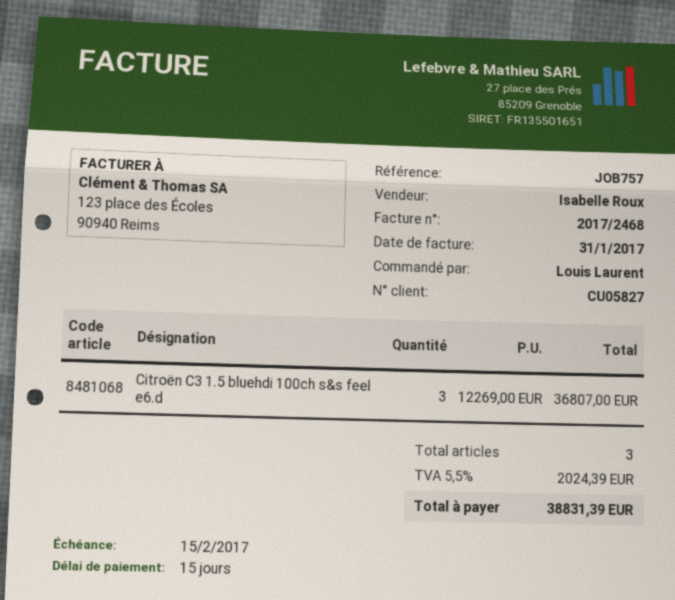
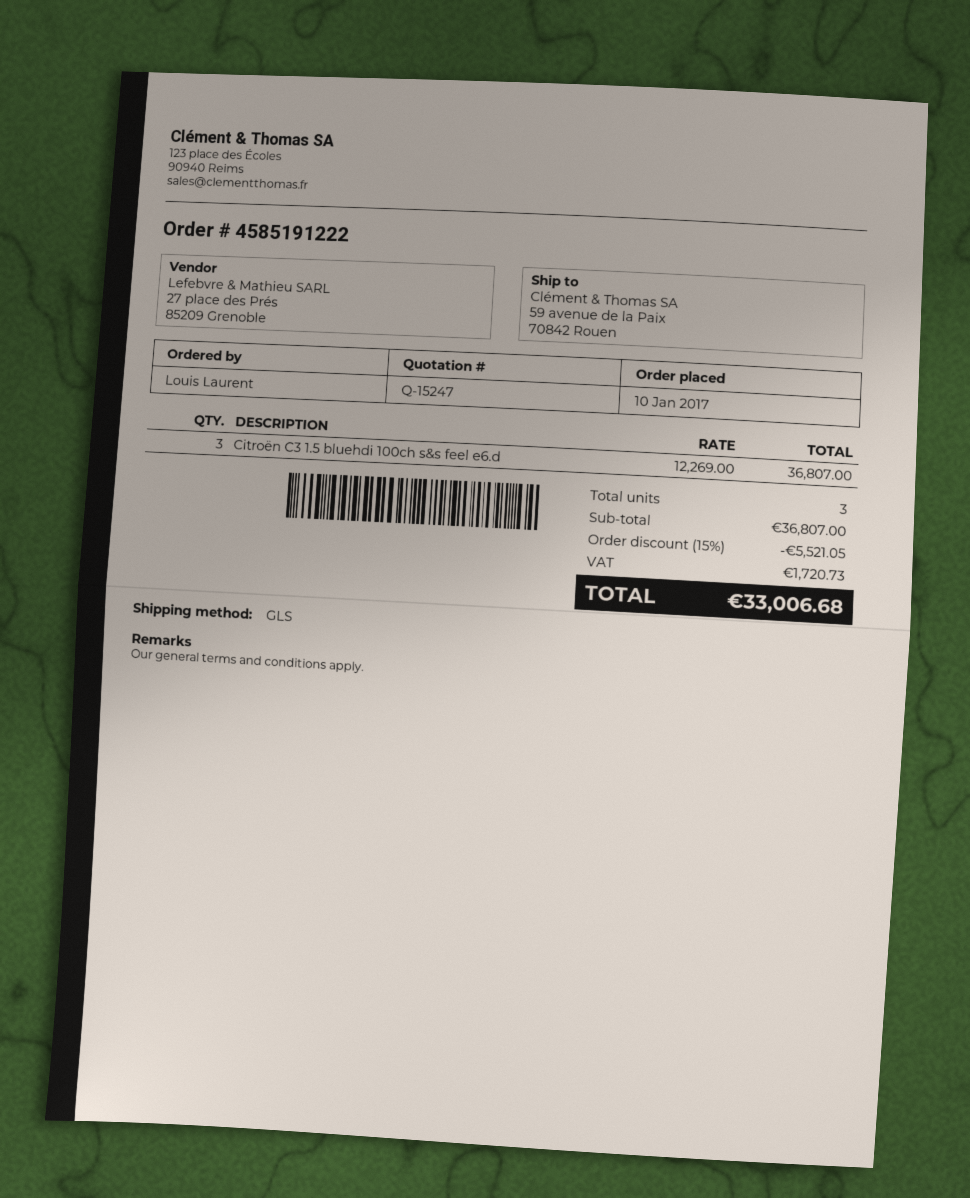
discount: none -> 15% = 5521.05
tax: 2024.39 -> 1720.73
total: 38831.39 -> 33006.68

